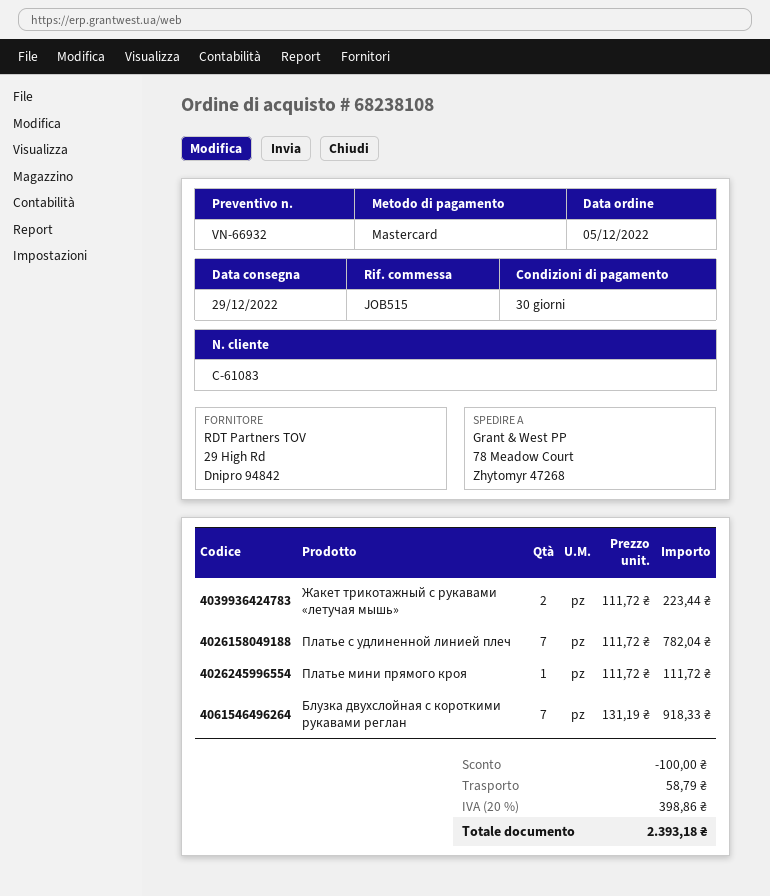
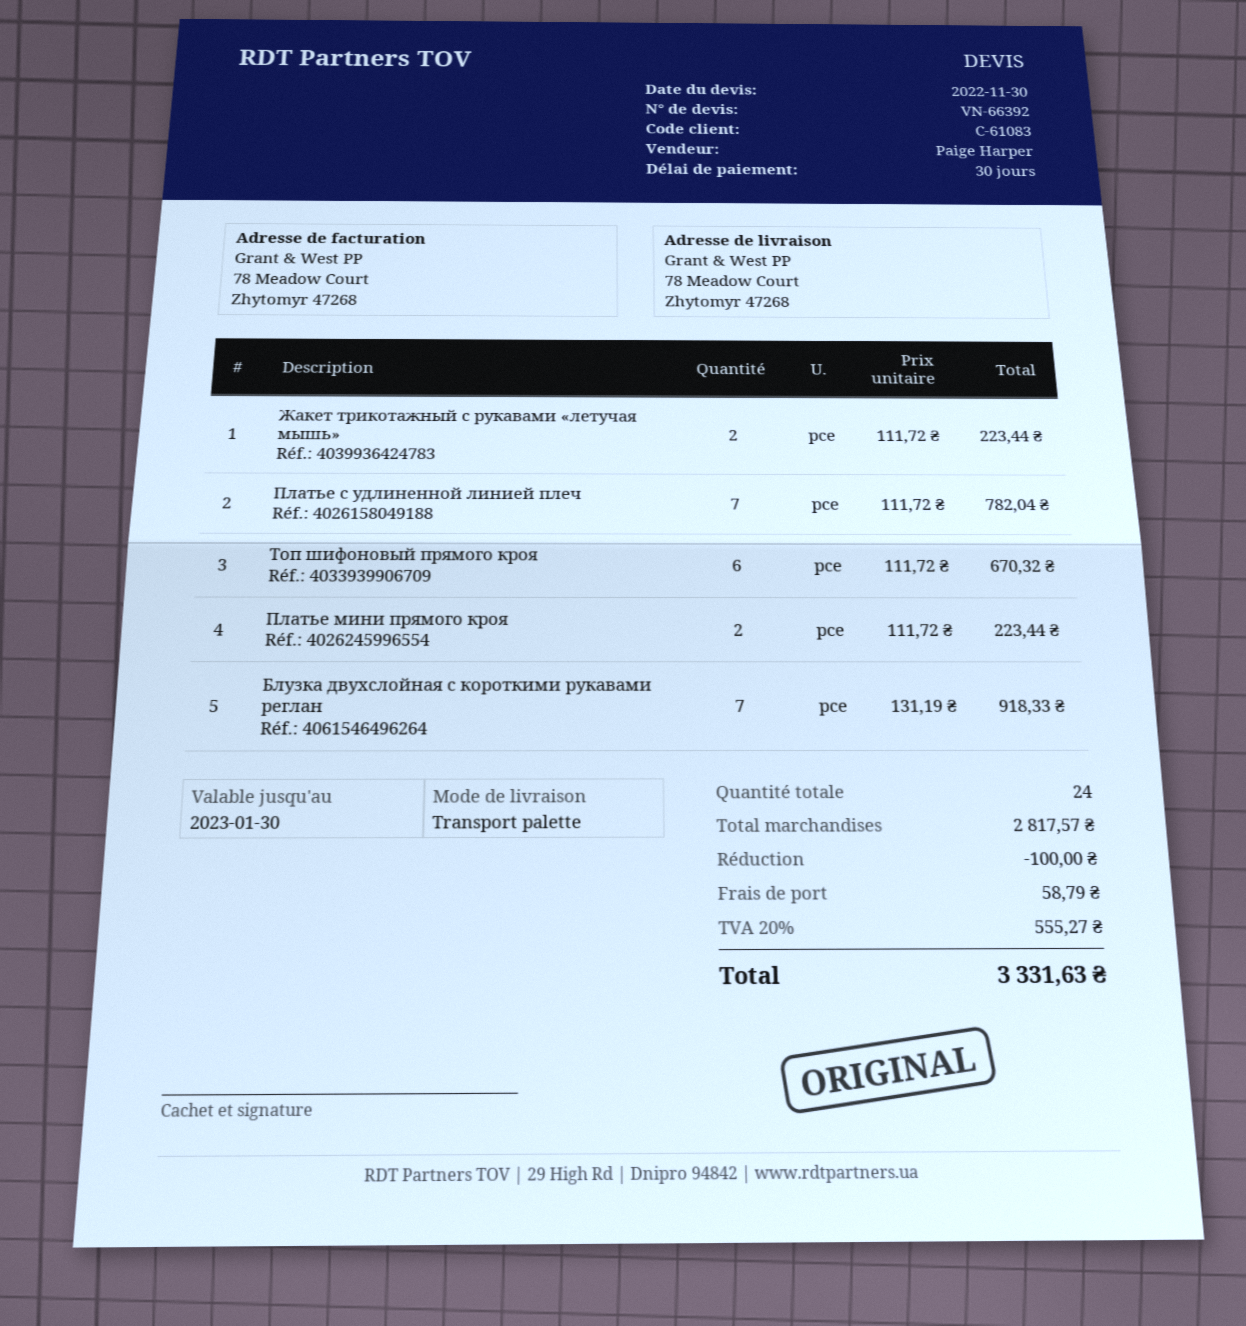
quote number: VN-66932 -> VN-66392
Платье мини прямого кроя: 1 x 111.72 = 111.72 -> 2 x 111.72 = 223.44
Топ шифоновый прямого кроя: none -> 6 x 111.72 = 670.32
tax: 20% = 398.86 -> 20% = 555.27
total: 2393.18 -> 3331.63

